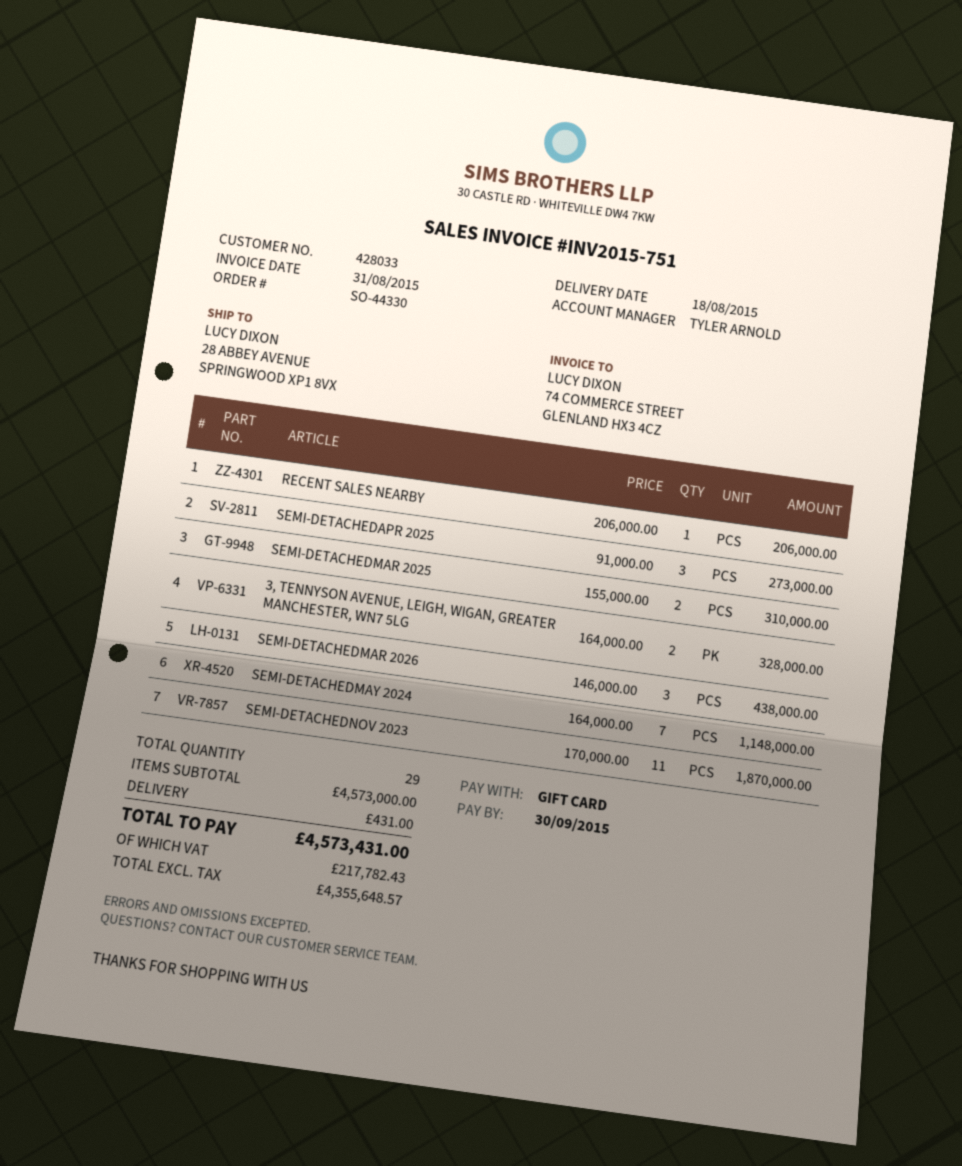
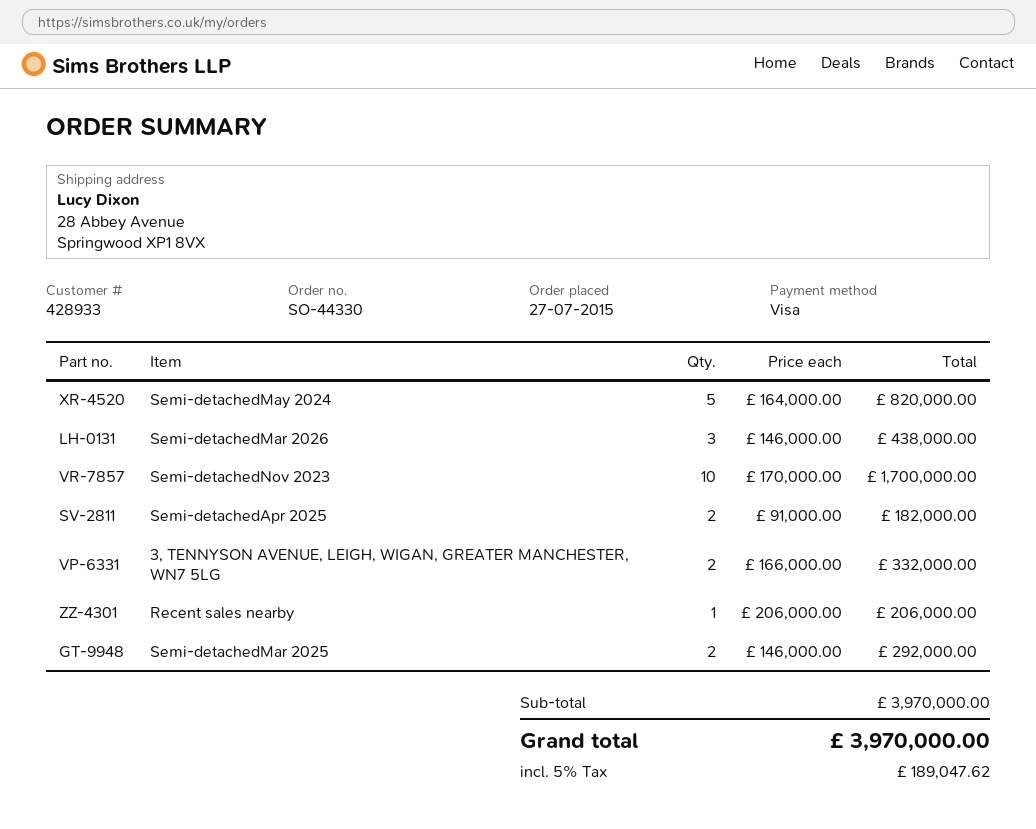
customer number: 428033 -> 428933
payment method: gift card -> Visa
SEMI-DETACHEDAPR 2025: 3 x 91000.00 = 273000.00 -> 2 x 91000.00 = 182000.00
SEMI-DETACHEDMAR 2025: 2 x 155000.00 = 310000.00 -> 2 x 146000.00 = 292000.00
3, TENNYSON AVENUE, LEIGH, WIGAN, GREATER MANCHESTER, WN7 5LG: 2 x 164000.00 = 328000.00 -> 2 x 166000.00 = 332000.00
SEMI-DETACHEDMAY 2024: 7 x 164000.00 = 1148000.00 -> 5 x 164000.00 = 820000.00
SEMI-DETACHEDNOV 2023: 11 x 170000.00 = 1870000.00 -> 10 x 170000.00 = 1700000.00
subtotal: 4573000.00 -> 3970000.00
shipping: 431.00 -> none
tax: 217782.43 -> 189047.62
total: 4573431.00 -> 3970000.00

